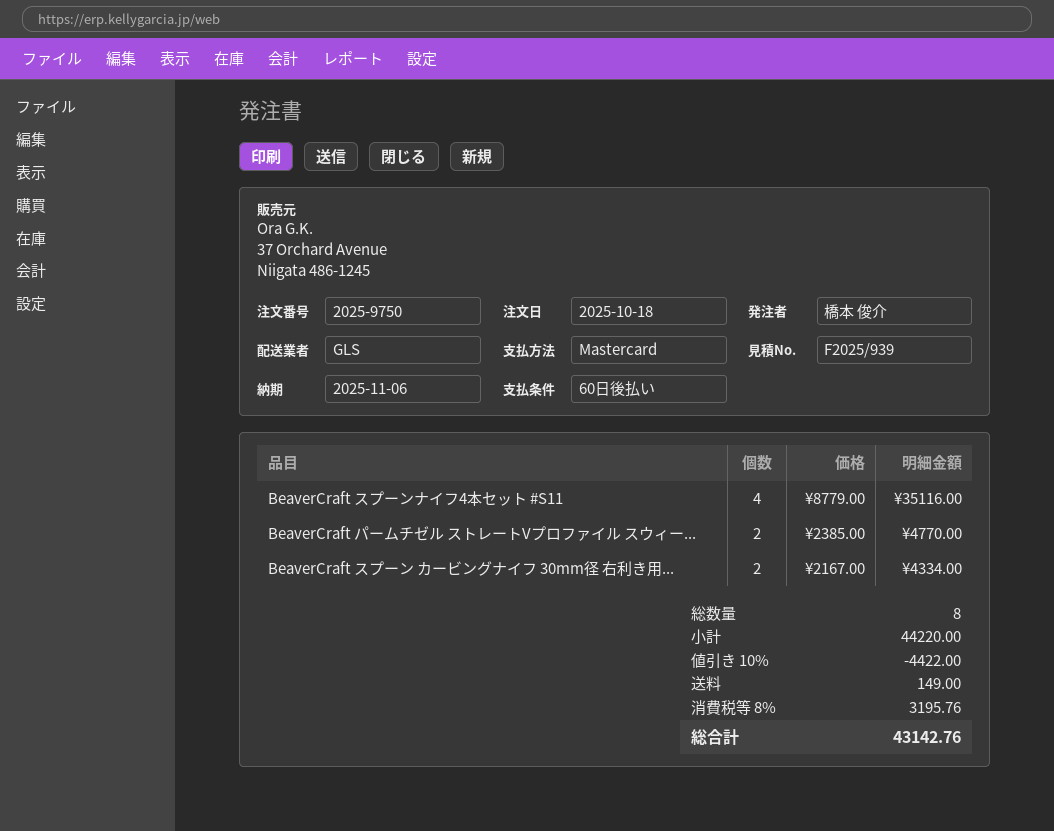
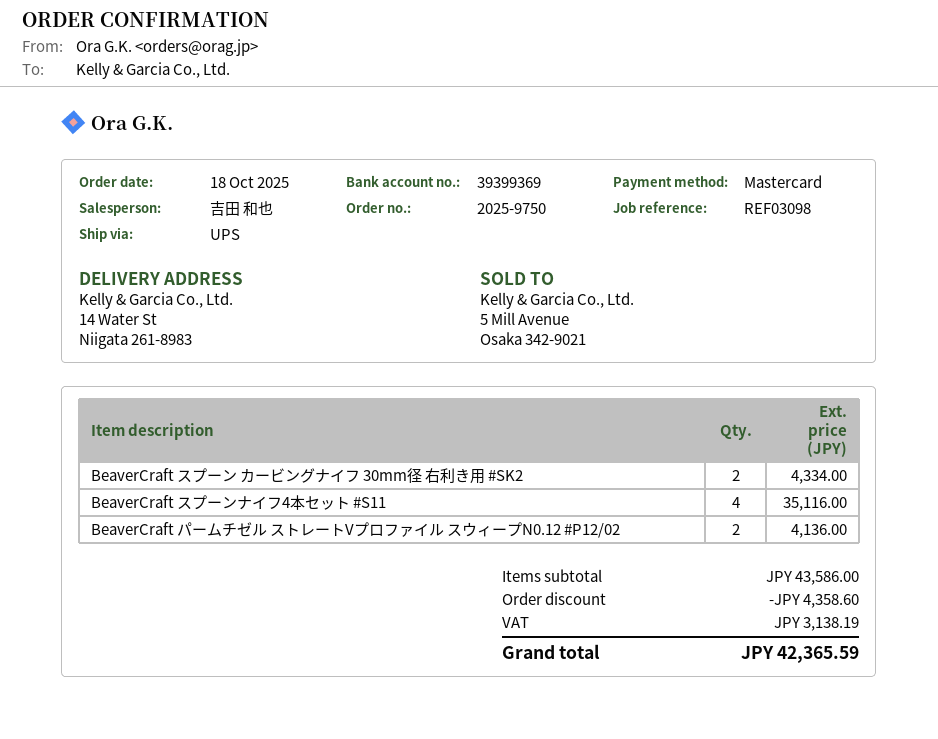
shipping method: GLS -> UPS
BeaverCraft パームチゼル ストレートVプロファイル スウィー...: 2 for 4770.00 -> 2 for 4136.00
subtotal: 44220.00 -> 43586.00
discount: 4422.00 -> 4358.60
shipping: 149.00 -> none
tax: 3195.76 -> 3138.19
total: 43142.76 -> 42365.59

